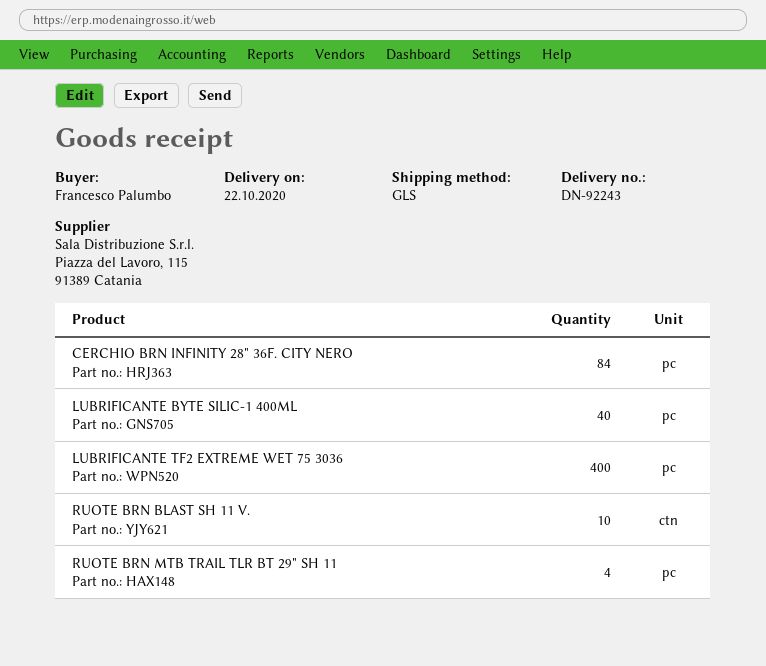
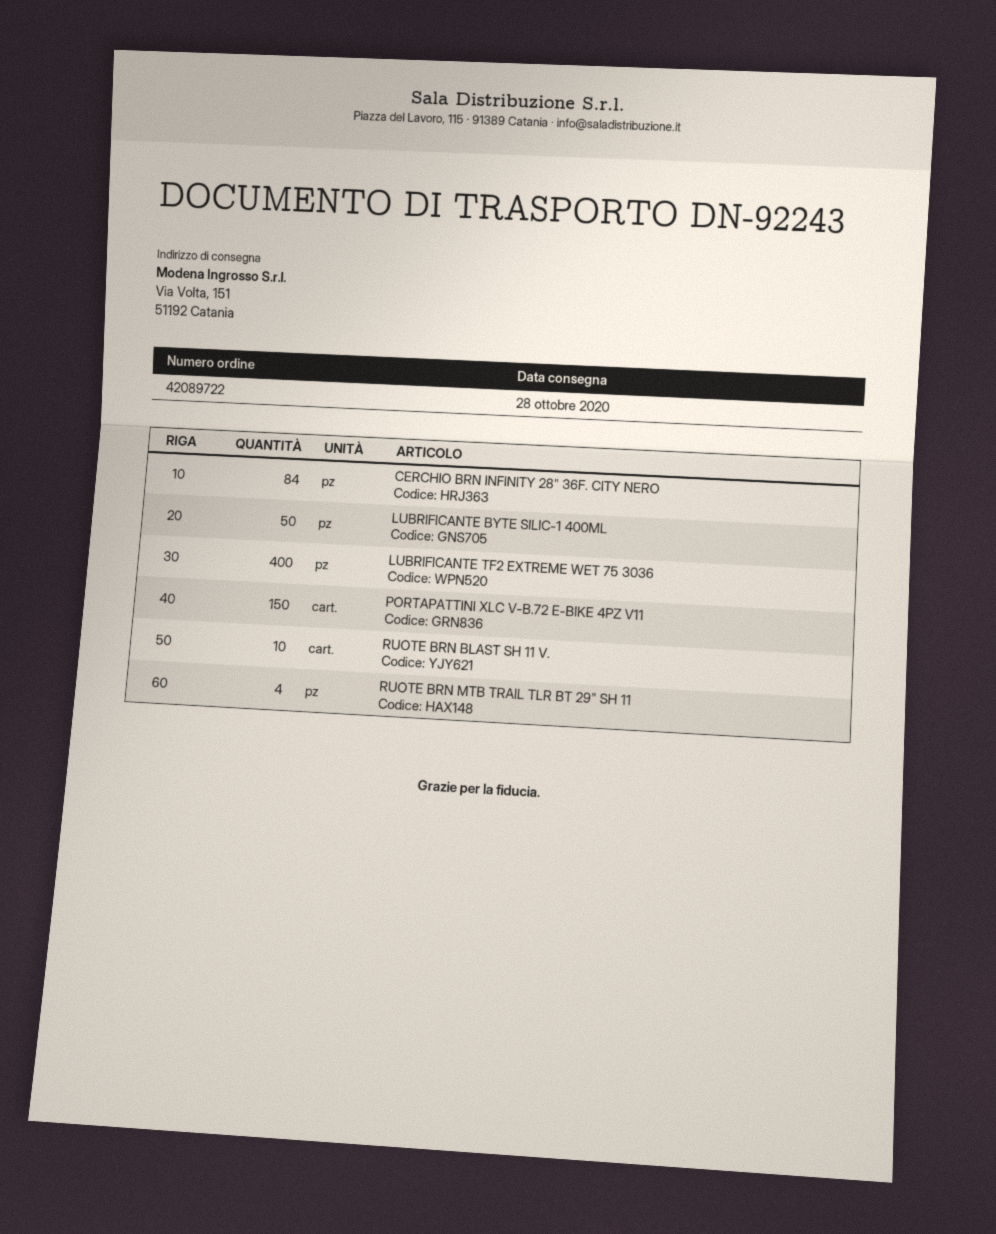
delivery date: 2020-10-22 -> 2020-10-28
LUBRIFICANTE BYTE SILIC-1 400ML: 40 -> 50
PORTAPATTINI XLC V-B.72 E-BIKE 4PZ V11: none -> 150

